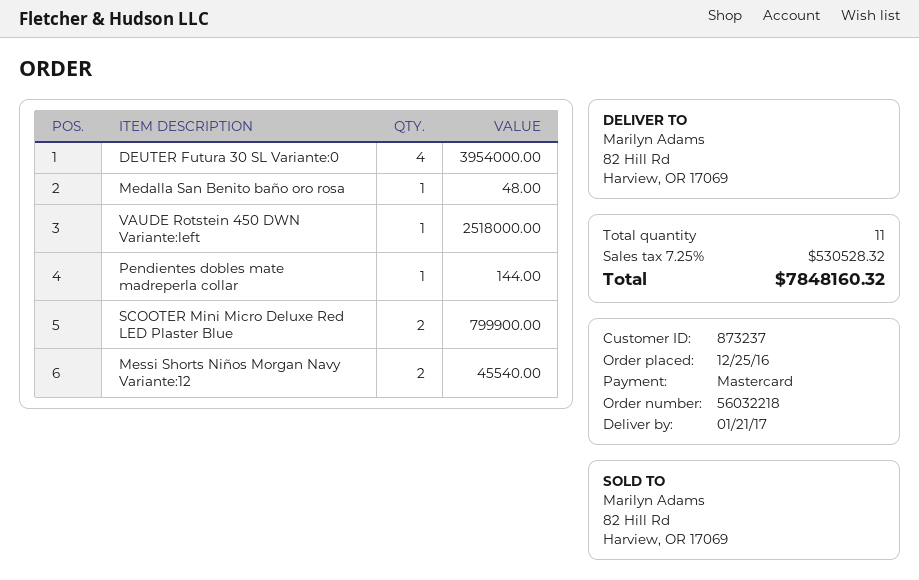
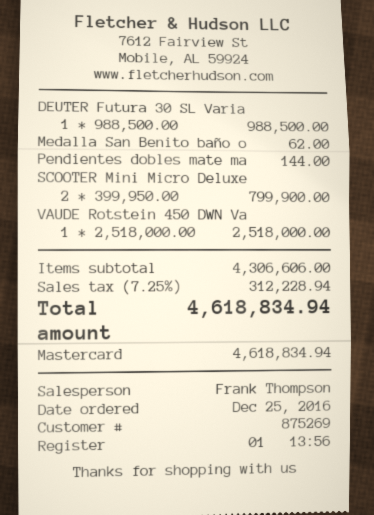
customer number: 873237 -> 875269
DEUTER Futura 30 SL Variante:0: 4 for 3954000.00 -> 1 for 988500.00
Medalla San Benito baño oro rosa: 1 for 48.00 -> 1 for 62.00
Messi Shorts Niños Morgan Navy Variante:12: 2 for 45540.00 -> none
tax: 7.25% = 530528.32 -> 7.25% = 312228.94
total: 7848160.32 -> 4618834.94

